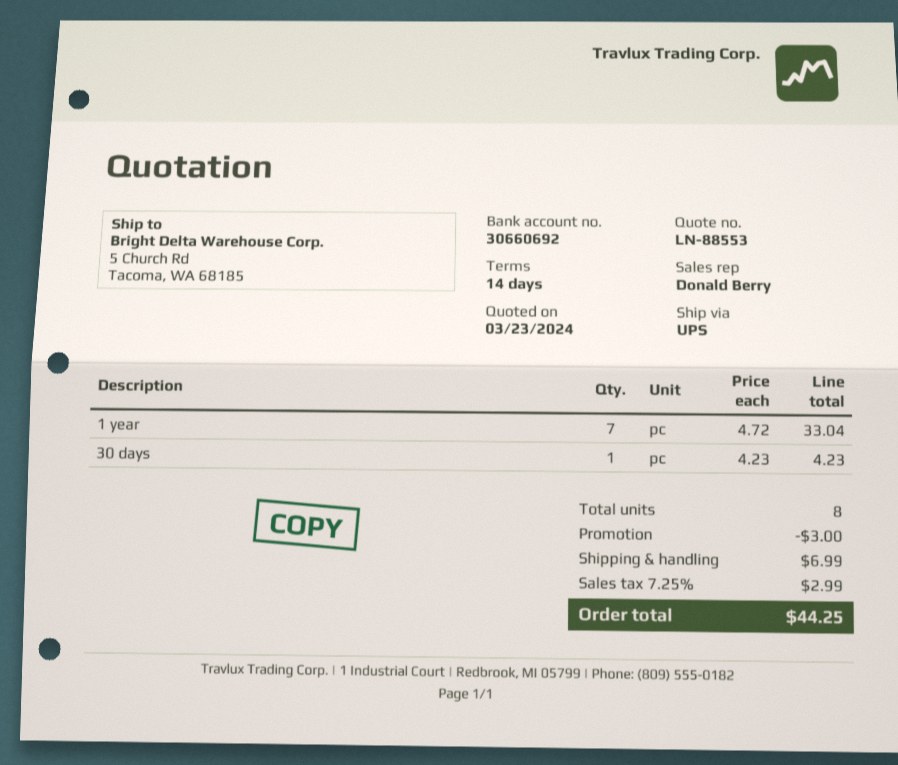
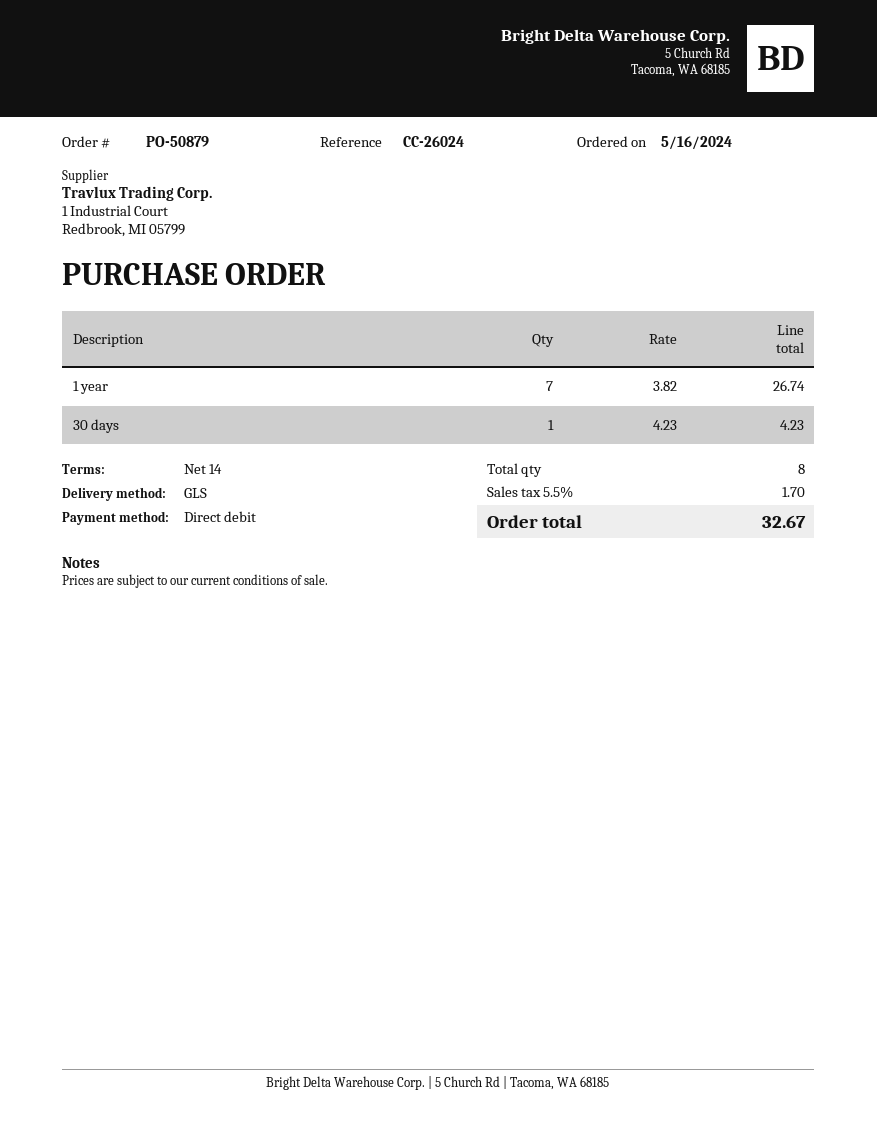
shipping method: UPS -> GLS
1 year: 7 x 4.72 = 33.04 -> 7 x 3.82 = 26.74
discount: 3.00 -> none
shipping: 6.99 -> none
tax: 7.25% = 2.99 -> 5.5% = 1.70
total: 44.25 -> 32.67

